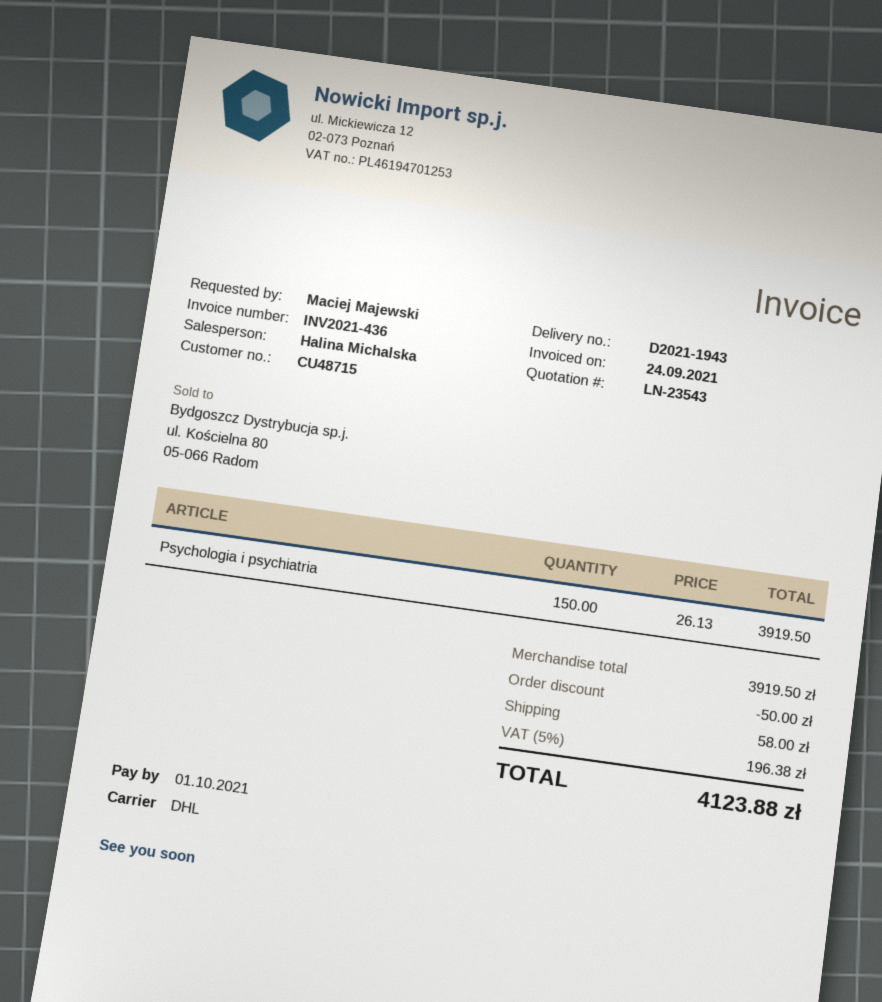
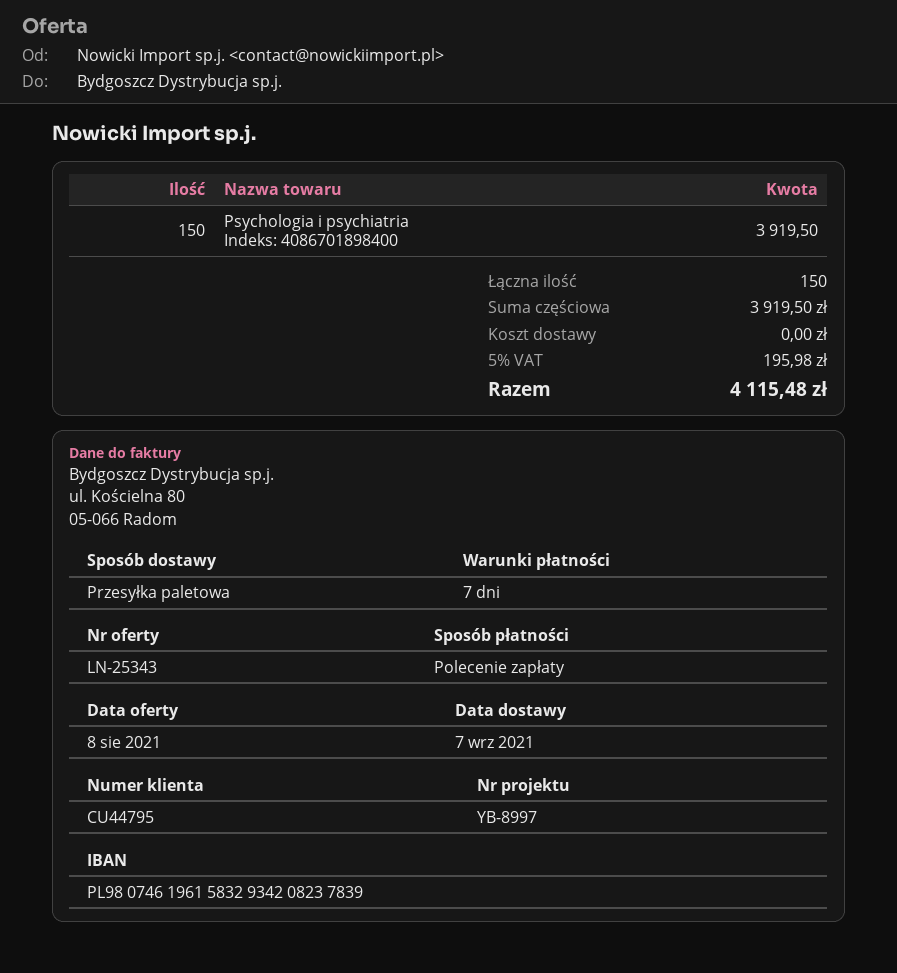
quote number: LN-23543 -> LN-25343
customer number: CU48715 -> CU44795
shipping method: DHL -> pallet freight
discount: 50.00 -> none
shipping: 58.00 -> 0.00
tax: 5% = 196.38 -> 5% = 195.98
total: 4123.88 -> 4115.48

